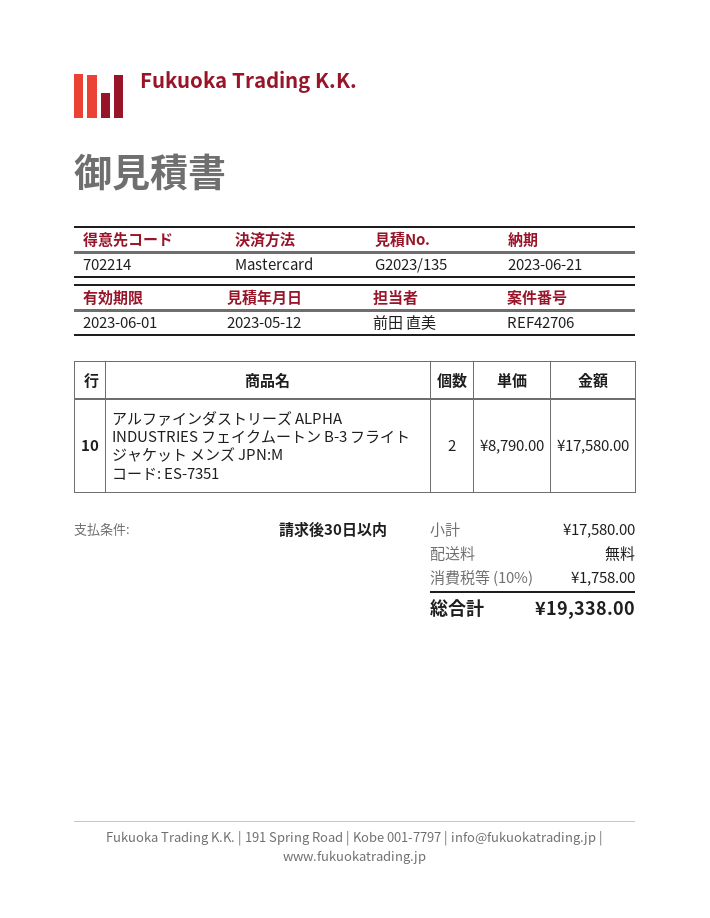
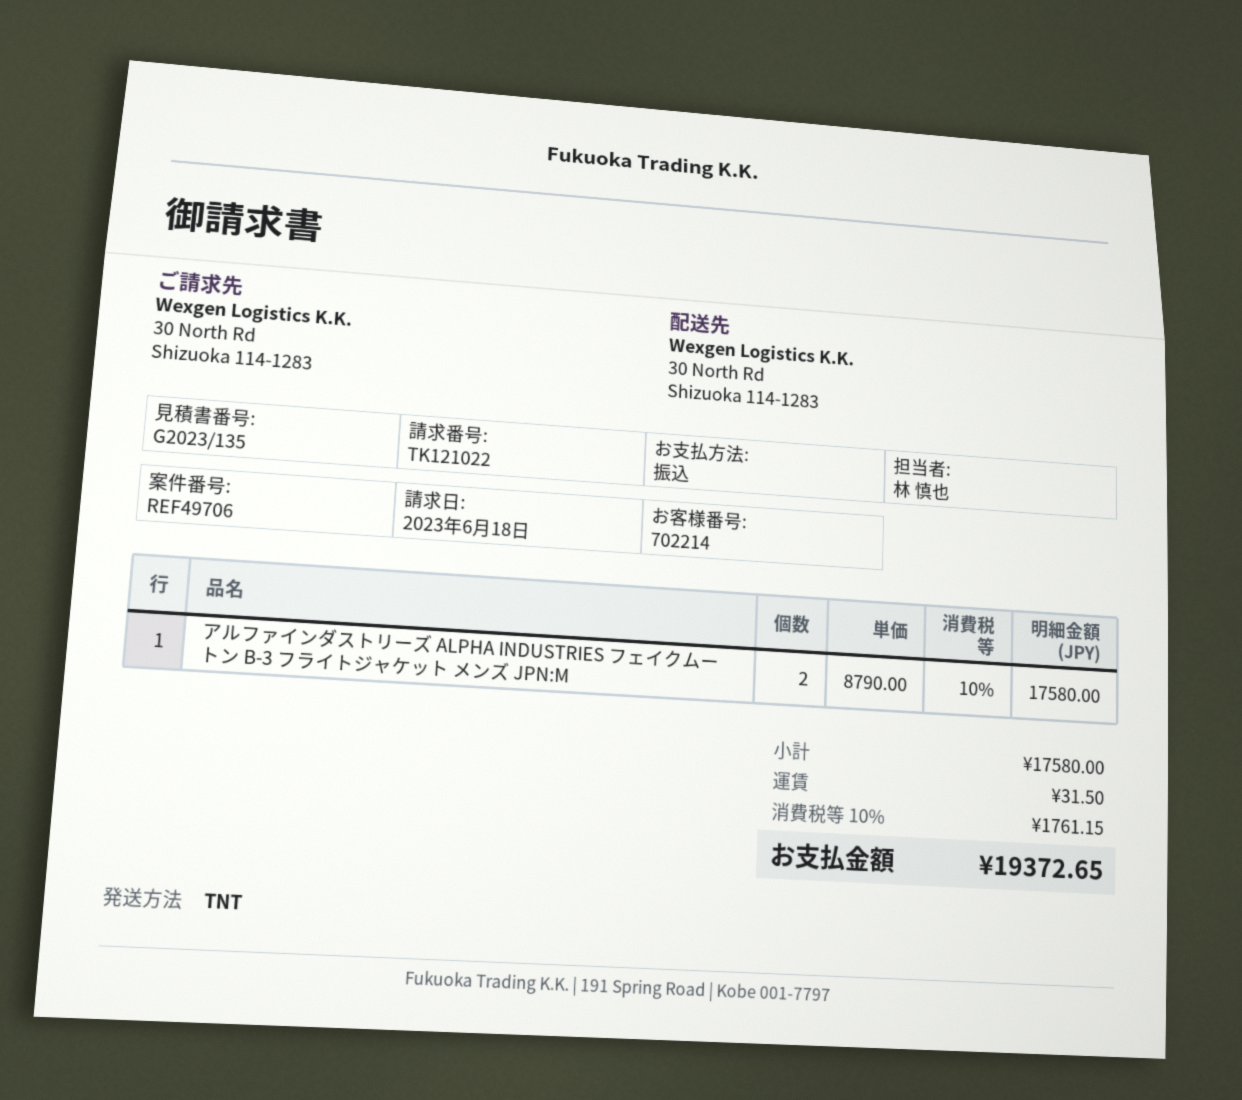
reference: REF42706 -> REF49706
sales rep: 前田 直美 -> 林 慎也
payment method: Mastercard -> bank transfer
shipping: 0.00 -> 31.50
tax: 10% = 1758.00 -> 10% = 1761.15
total: 19338.00 -> 19372.65

